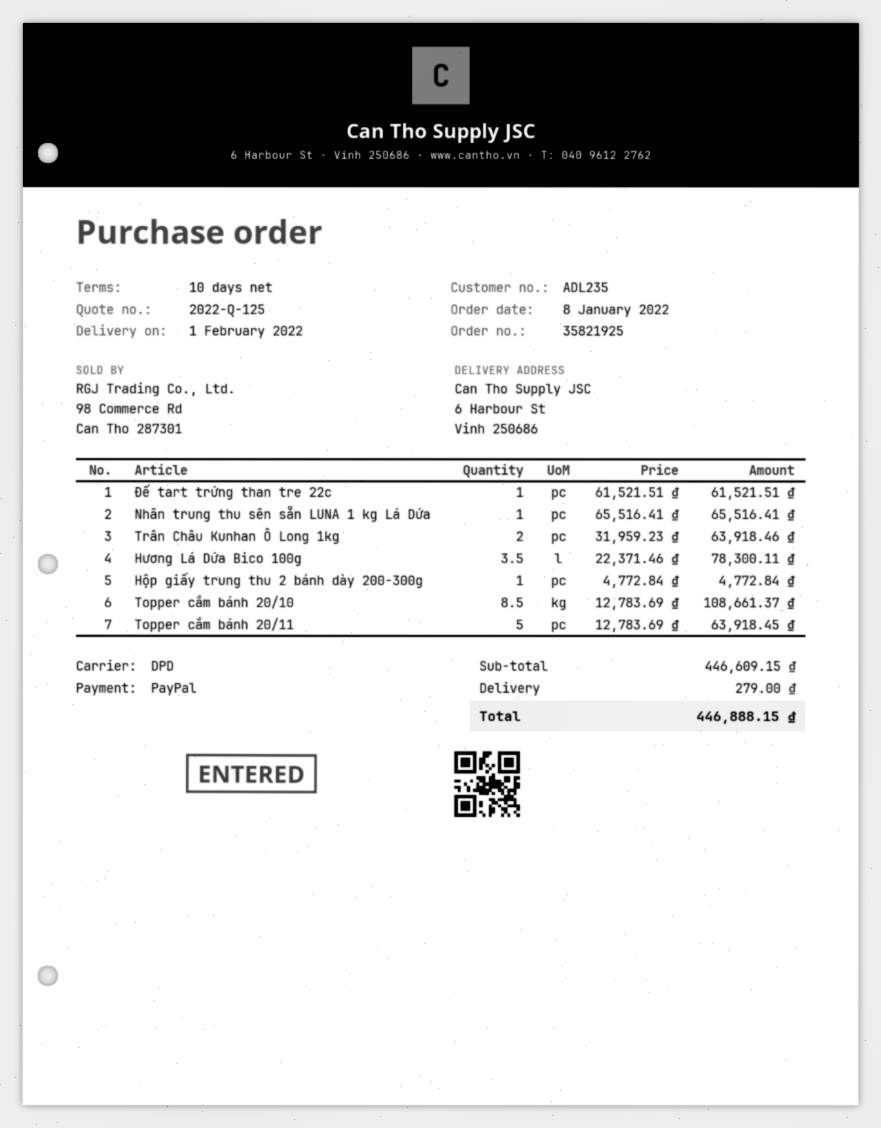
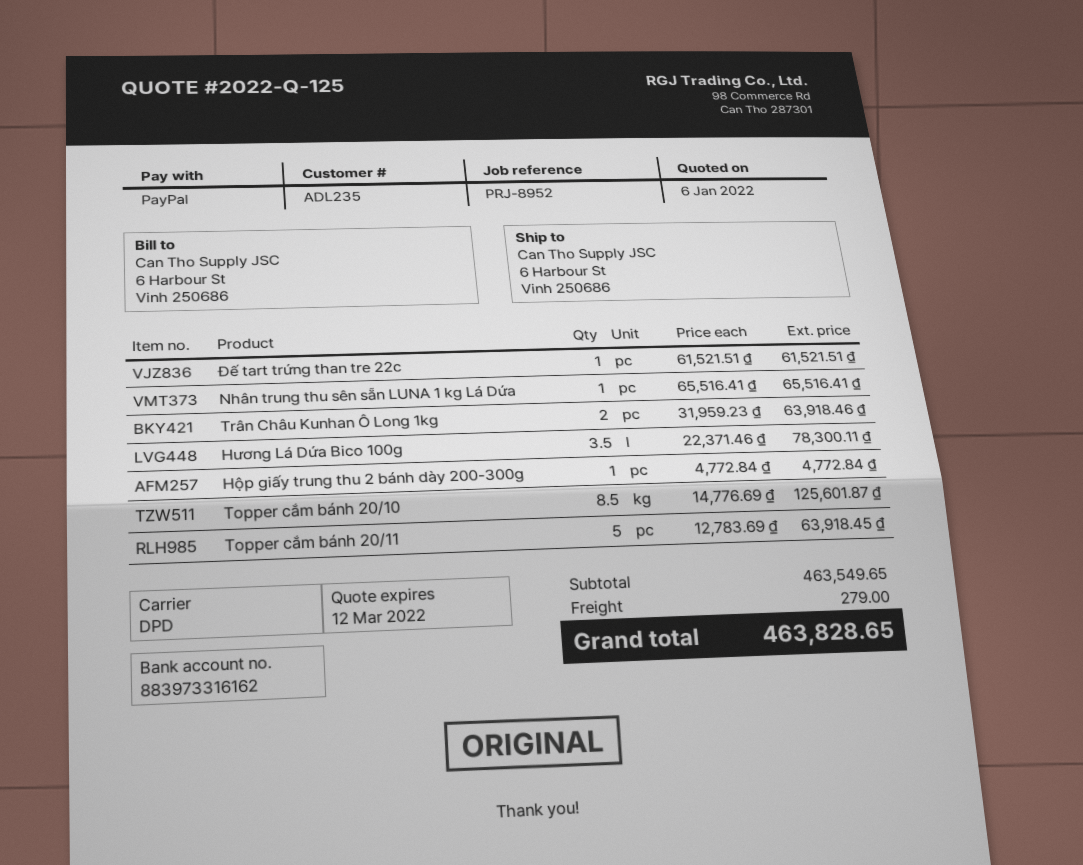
Topper cắm bánh 20/10: 8.5 x 12783.69 = 108661.37 -> 8.5 x 14776.69 = 125601.87
subtotal: 446609.15 -> 463549.65
total: 446888.15 -> 463828.65

